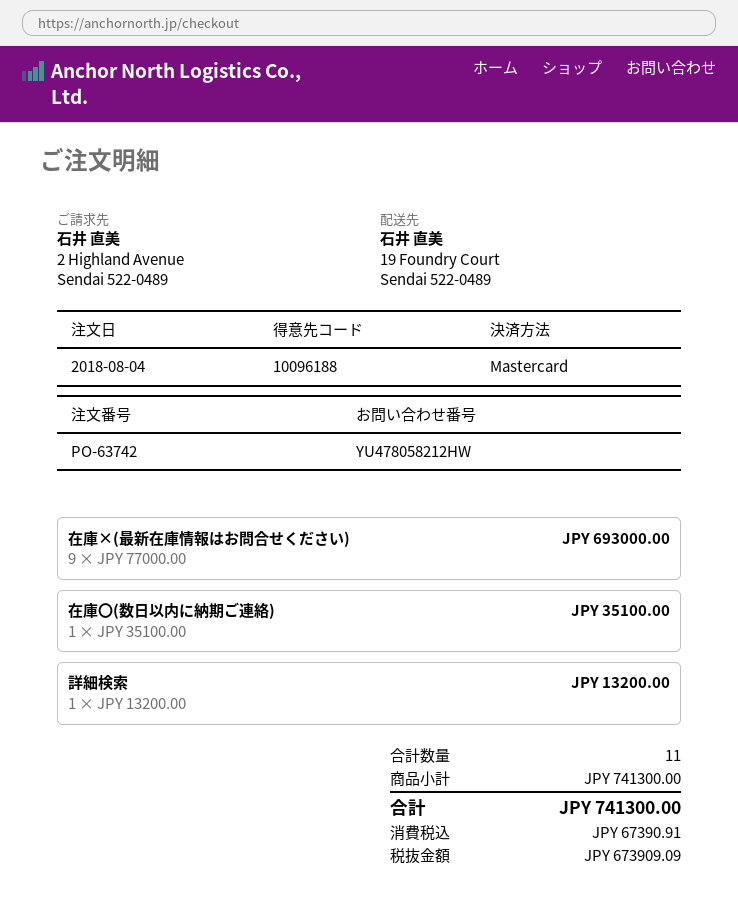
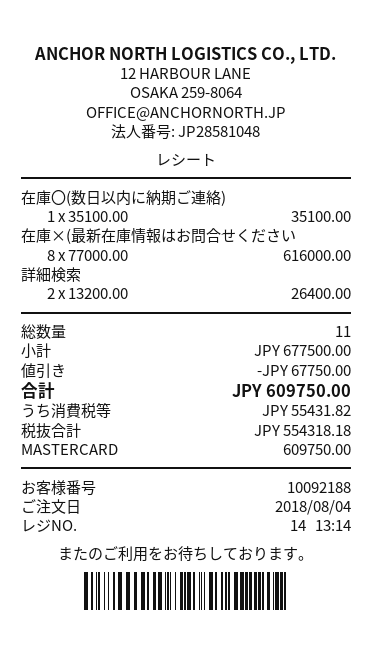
customer number: 10096188 -> 10092188
在庫×(最新在庫情報はお問合せください): 9 x 77000.00 = 693000.00 -> 8 x 77000.00 = 616000.00
詳細検索: 1 x 13200.00 = 13200.00 -> 2 x 13200.00 = 26400.00
subtotal: 741300.00 -> 677500.00
discount: none -> 67750.00
net: 673909.09 -> 554318.18
tax: 67390.91 -> 55431.82
total: 741300.00 -> 609750.00

